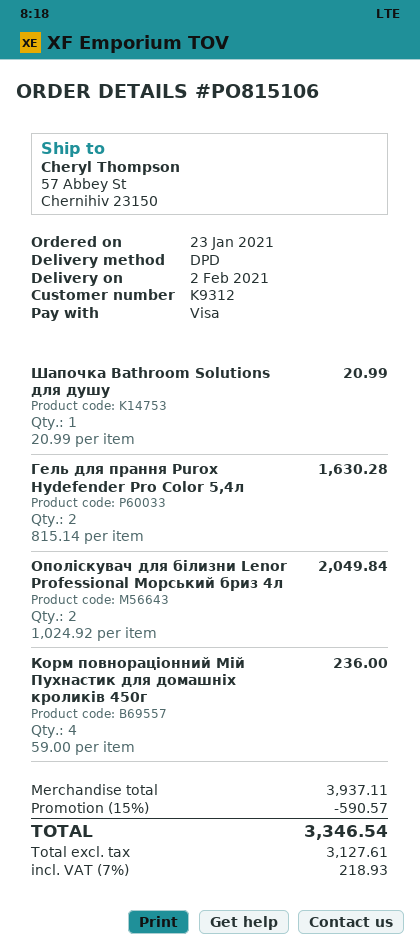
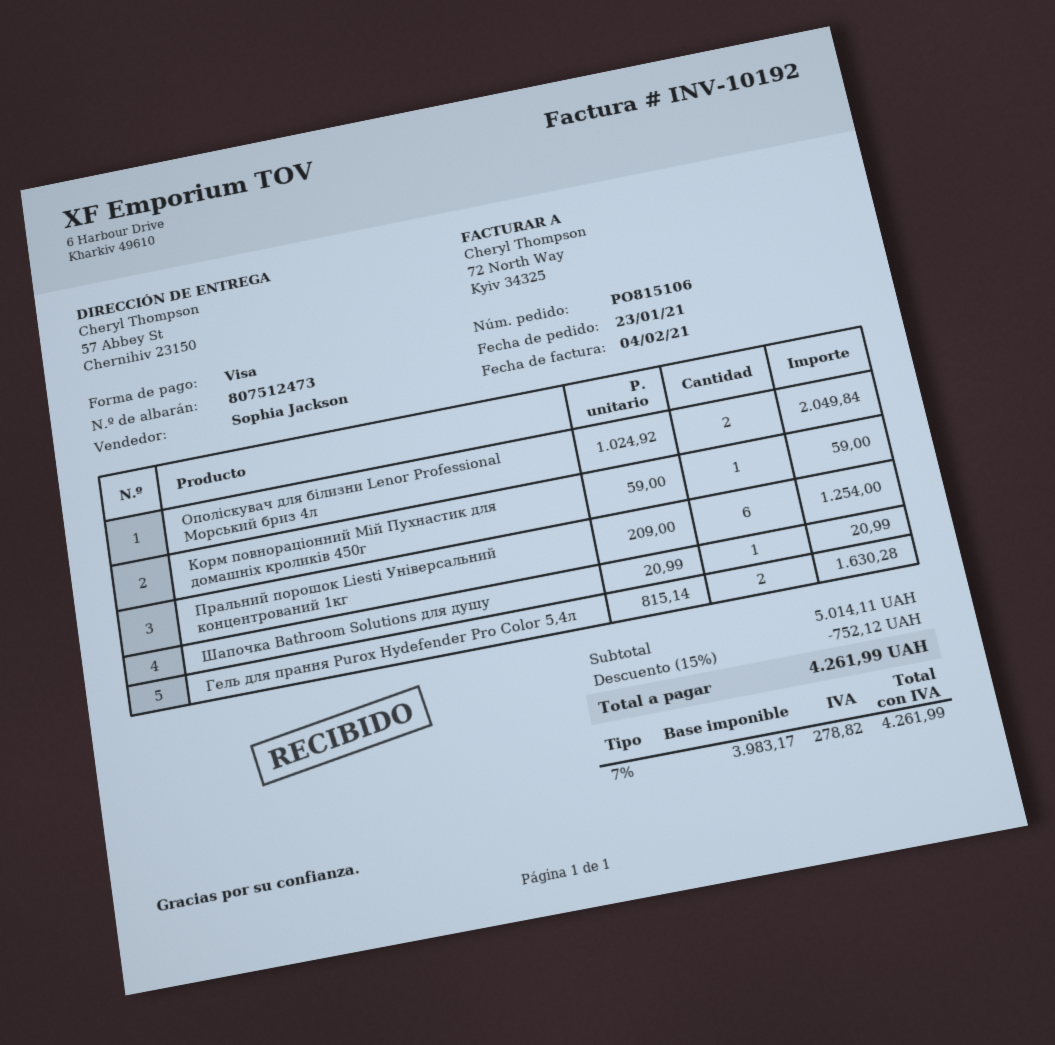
Корм повнораціонний Мій Пухнастик для домашніх кроликів 450г: 4 x 59.00 = 236.00 -> 1 x 59.00 = 59.00
Пральний порошок Liesti Універсальний концентрований 1кг: none -> 6 x 209.00 = 1254.00
subtotal: 3937.11 -> 5014.11
discount: 15% = 590.57 -> 15% = 752.12
net: 3127.61 -> 3983.17
tax: 7% = 218.93 -> 7% = 278.82
total: 3346.54 -> 4261.99

